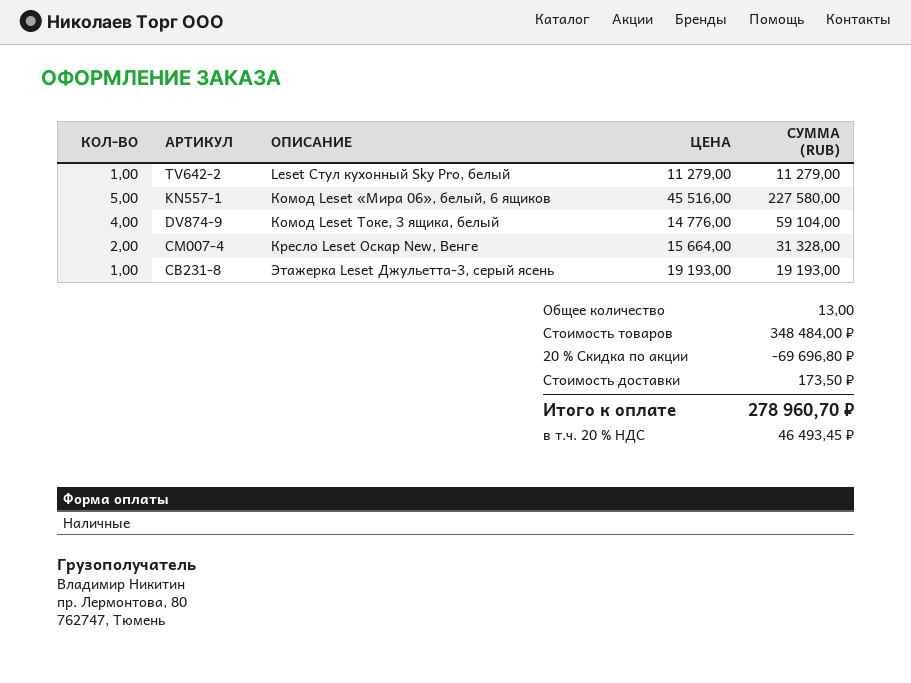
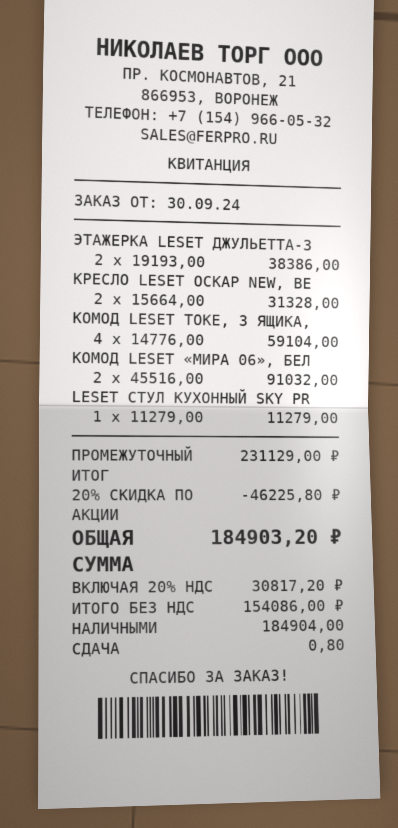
Комод Leset «Мира 06», белый, 6 ящиков: 5 x 45516.00 = 227580.00 -> 2 x 45516.00 = 91032.00
Этажерка Leset Джульетта-3, серый ясень: 1 x 19193.00 = 19193.00 -> 2 x 19193.00 = 38386.00
subtotal: 348484.00 -> 231129.00
discount: 20% = 69696.80 -> 20% = 46225.80
shipping: 173.50 -> none
tax: 20% = 46493.45 -> 20% = 30817.20
total: 278960.70 -> 184903.20

